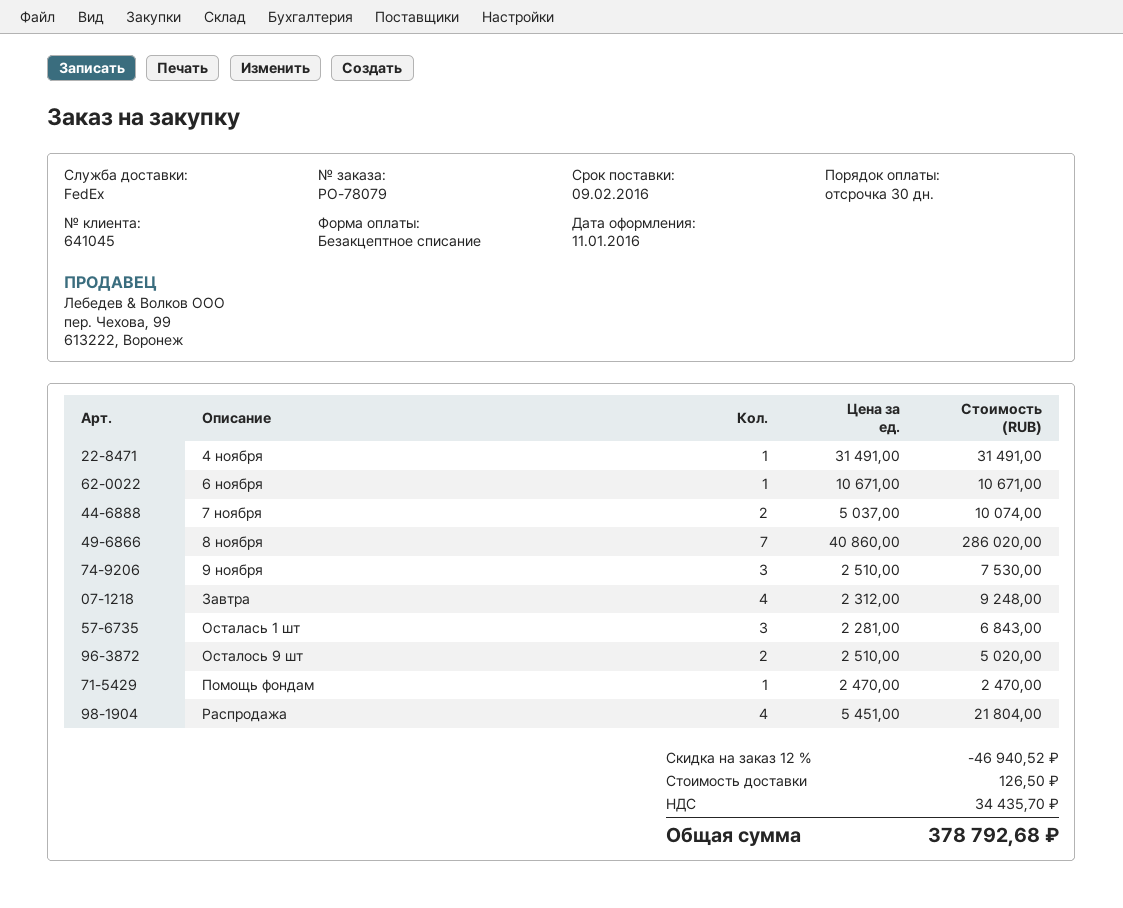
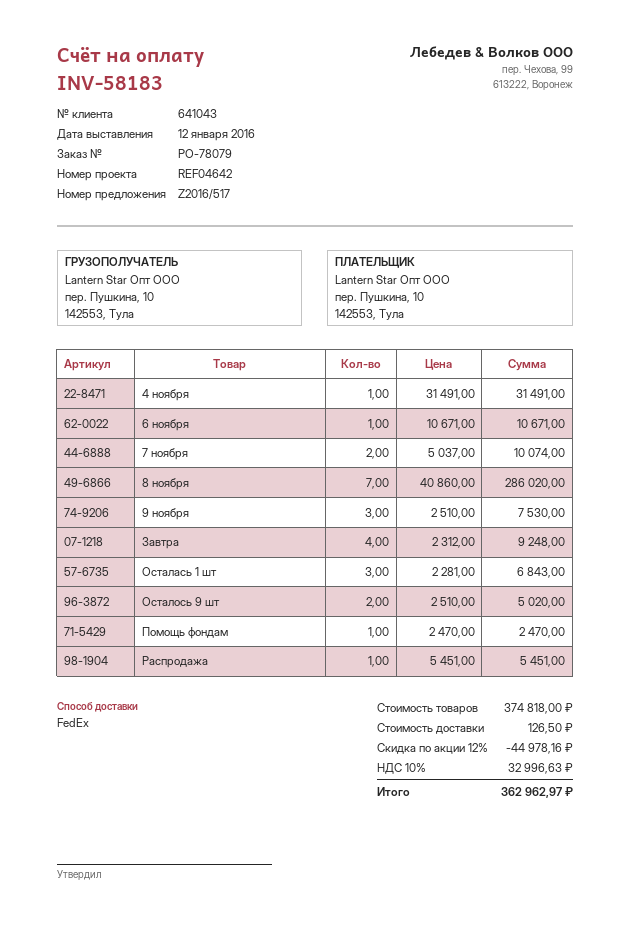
customer number: 641045 -> 641043
Распродажа: 4 x 5451.00 = 21804.00 -> 1 x 5451.00 = 5451.00
discount: 12% = 46940.52 -> 12% = 44978.16
tax: 34435.70 -> 32996.63
total: 378792.68 -> 362962.97

